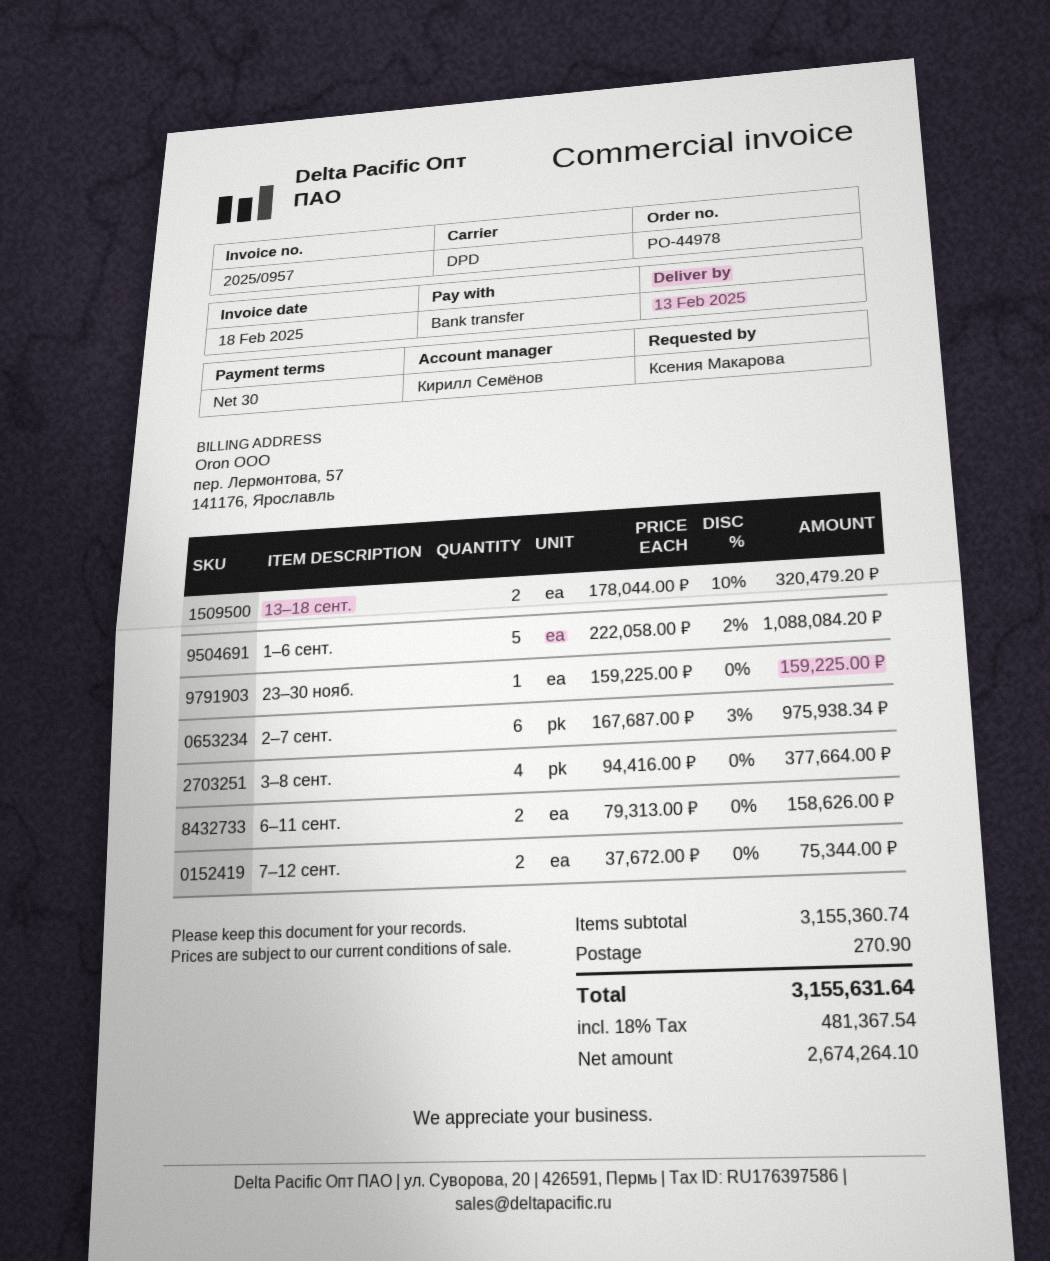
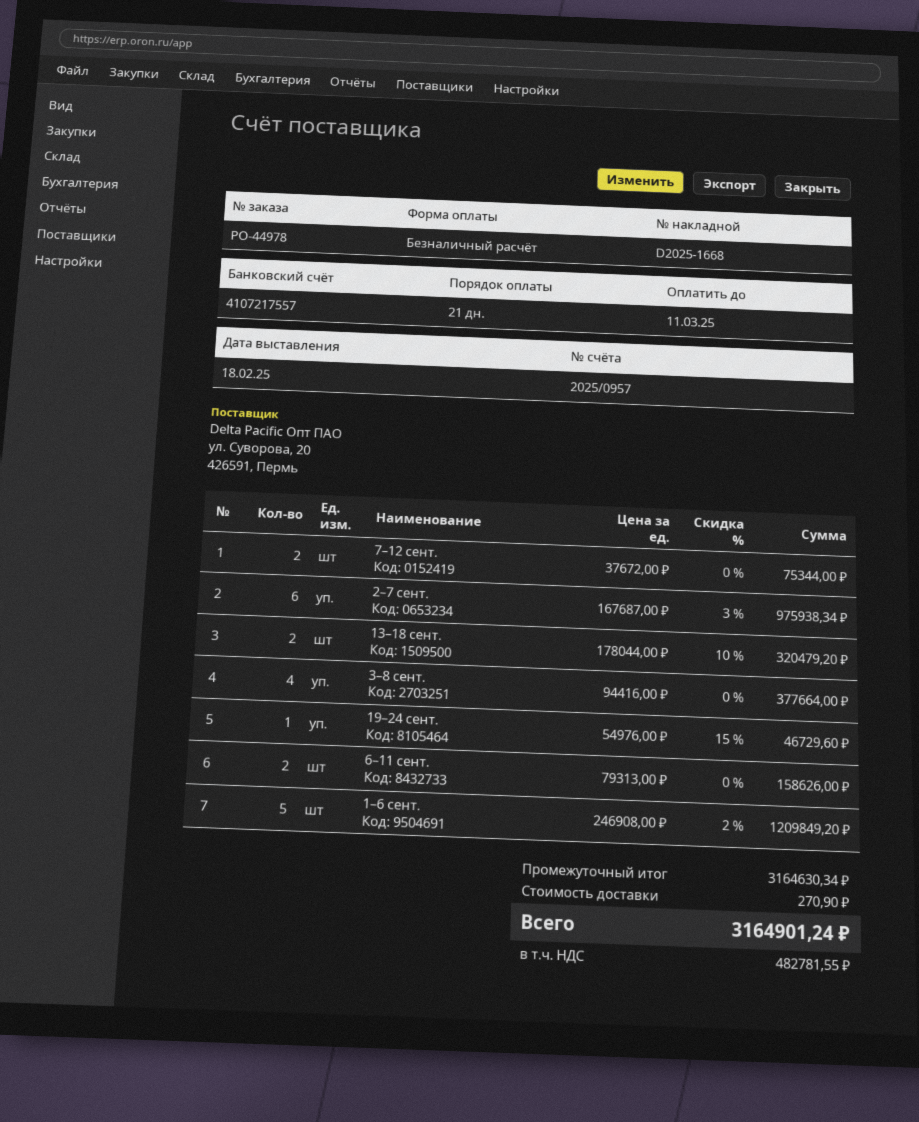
payment terms: 30 days -> 21 days
1–6 сент.: 5 x 222058.00 - 2% = 1088084.20 -> 5 x 246908.00 - 2% = 1209849.20
23–30 нояб.: 1 x 159225.00 = 159225.00 -> none
19–24 сент.: none -> 1 x 54976.00 - 15% = 46729.60
subtotal: 3155360.74 -> 3164630.34
tax: 481367.54 -> 482781.55
total: 3155631.64 -> 3164901.24

